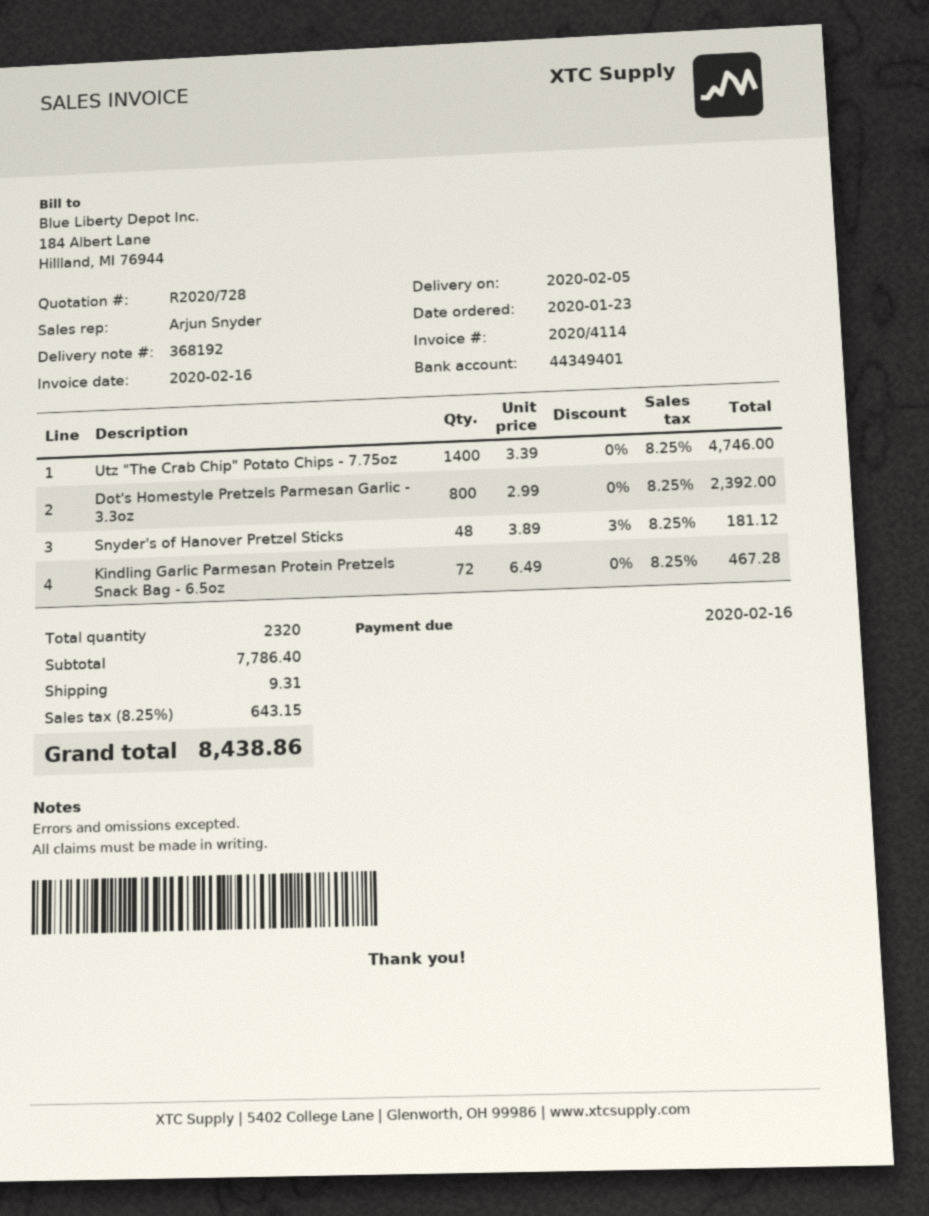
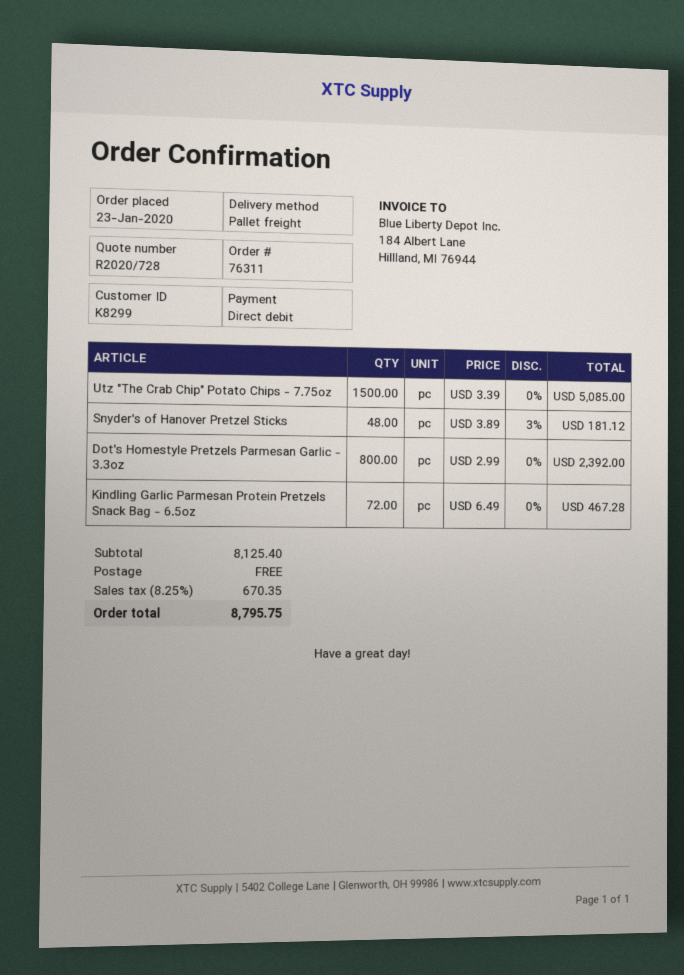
Utz "The Crab Chip" Potato Chips - 7.75oz: 1400 x 3.39 = 4746.00 -> 1500 x 3.39 = 5085.00
subtotal: 7786.40 -> 8125.40
shipping: 9.31 -> 0.00
tax: 8.25% = 643.15 -> 8.25% = 670.35
total: 8438.86 -> 8795.75

